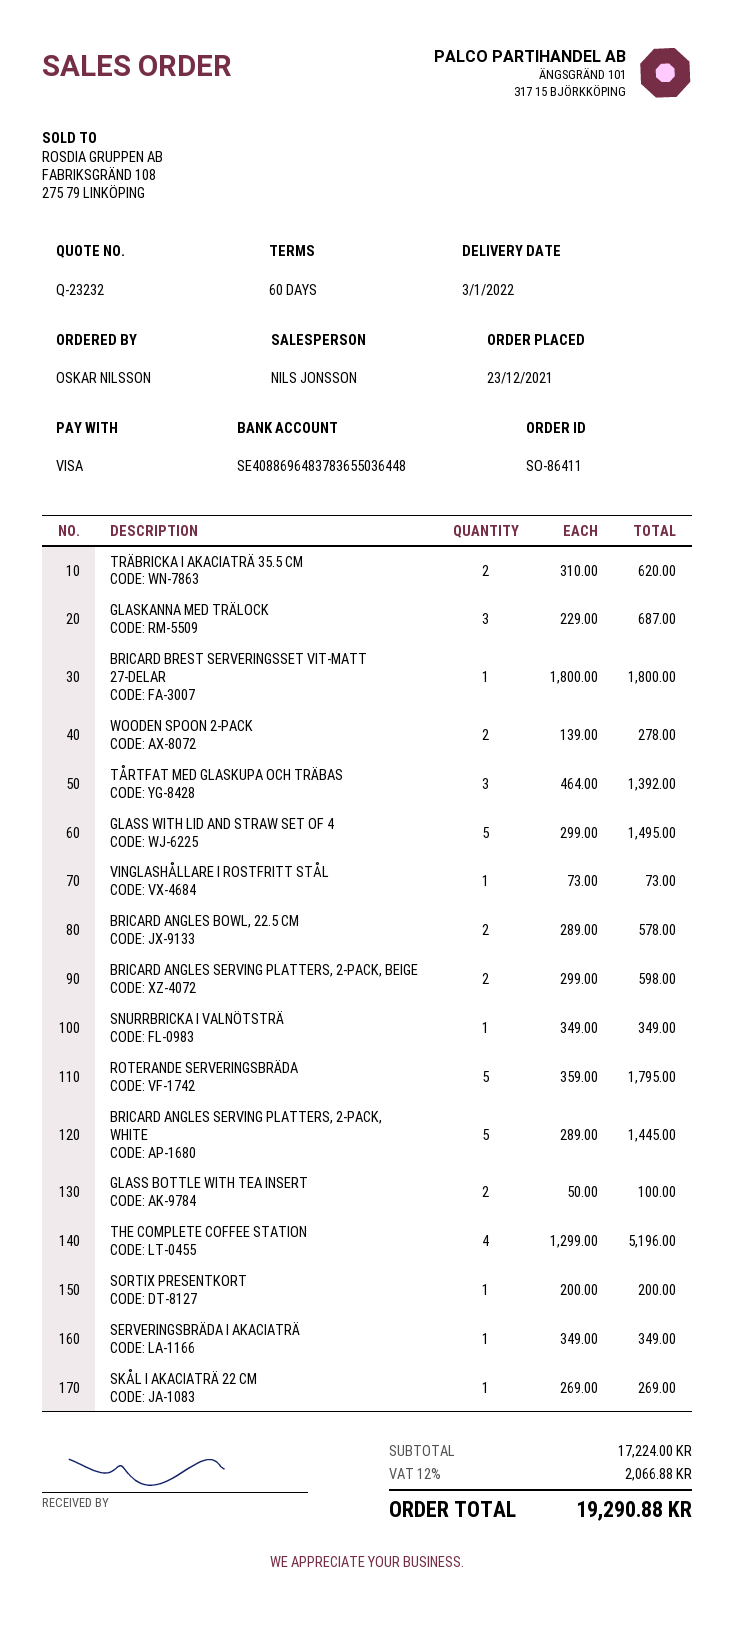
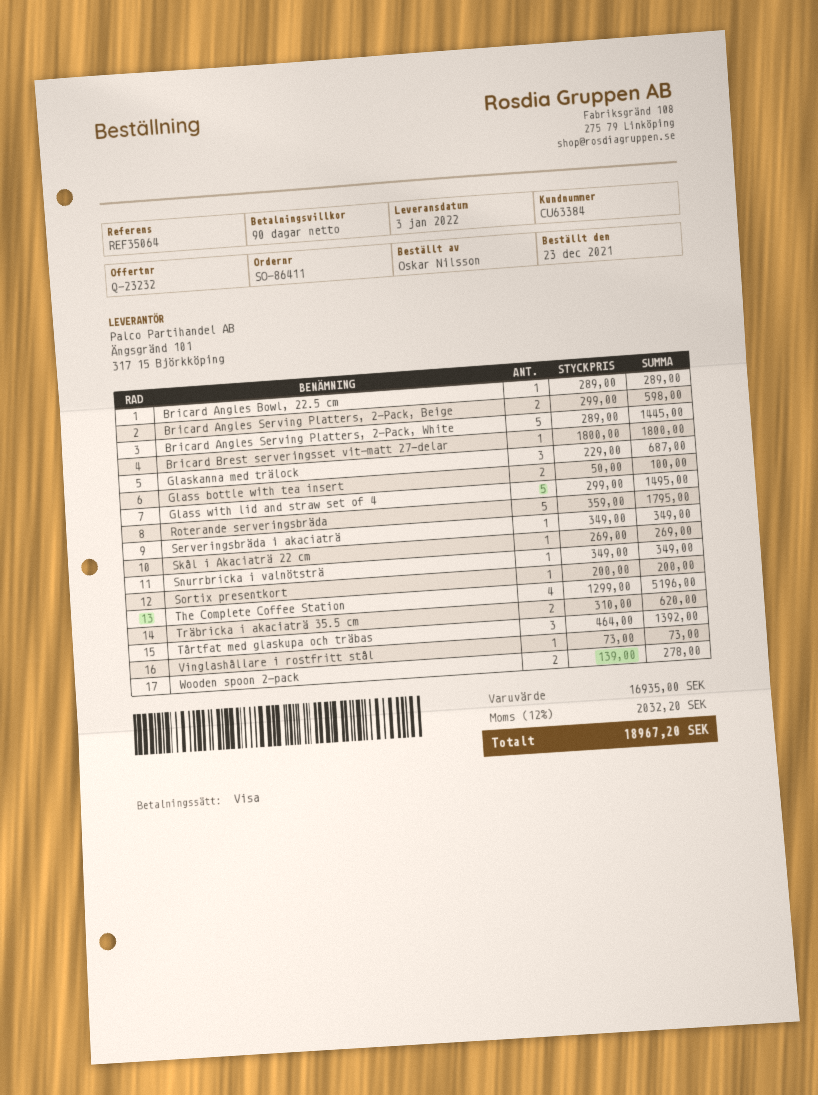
payment terms: 60 days -> 90 days
BRICARD ANGLES BOWL, 22.5 CM: 2 x 289.00 = 578.00 -> 1 x 289.00 = 289.00
subtotal: 17224.00 -> 16935.00
tax: 12% = 2066.88 -> 12% = 2032.20
total: 19290.88 -> 18967.20

